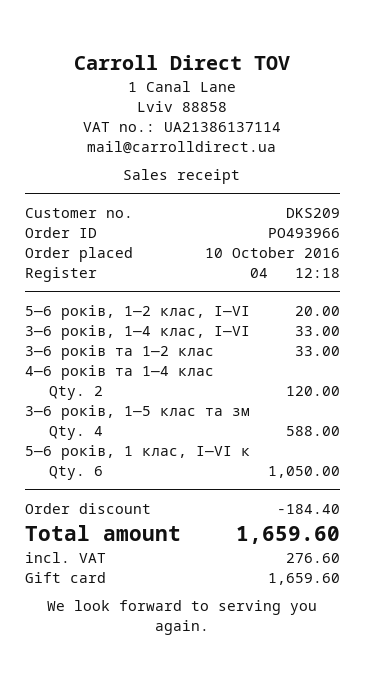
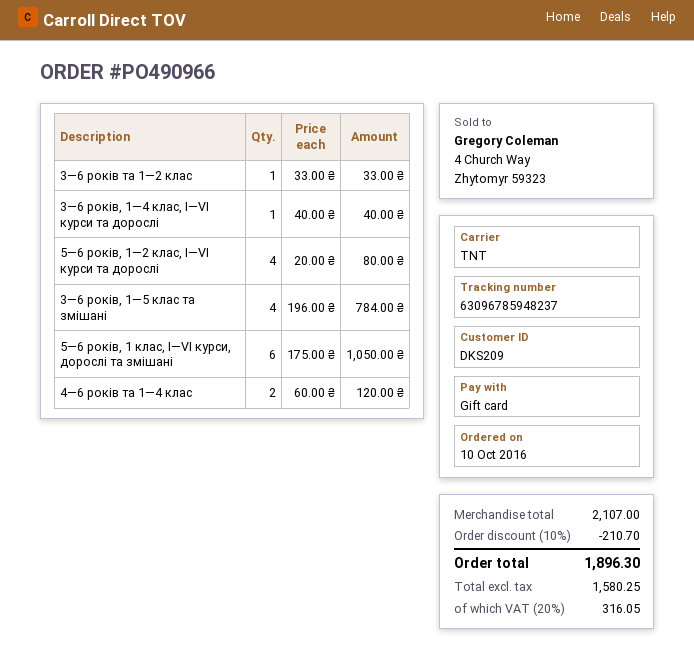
order number: PO493966 -> PO490966
5—6 років, 1—2 клас, I—VI: 1 for 20.00 -> 4 for 80.00
3—6 років, 1—4 клас, I—VI: 1 for 33.00 -> 1 for 40.00
3—6 років, 1—5 клас та зм: 4 for 588.00 -> 4 for 784.00
discount: 184.40 -> 210.70
tax: 276.60 -> 316.05
total: 1659.60 -> 1896.30

